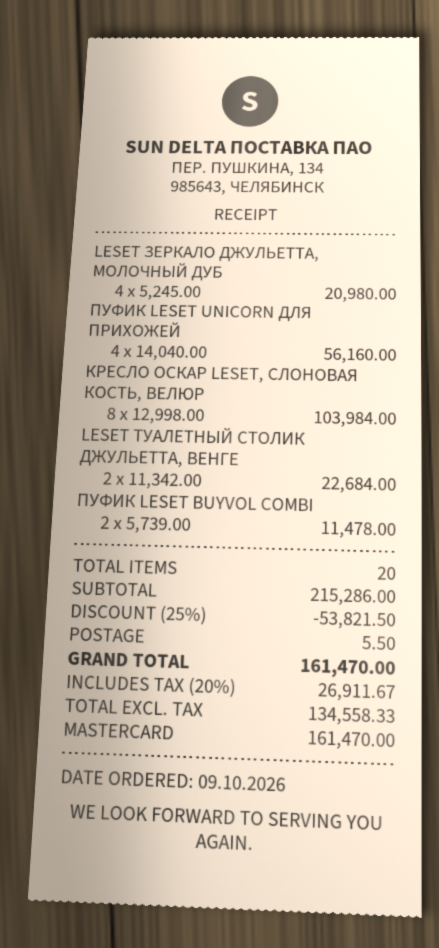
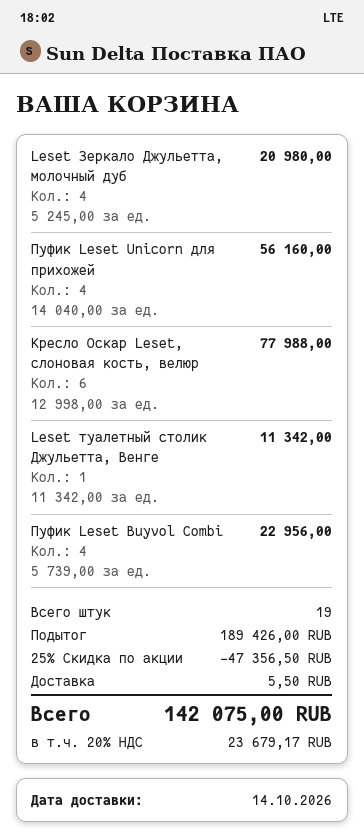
КРЕСЛО ОСКАР LESET, СЛОНОВАЯ КОСТЬ, ВЕЛЮР: 8 x 12998.00 = 103984.00 -> 6 x 12998.00 = 77988.00
LESET ТУАЛЕТНЫЙ СТОЛИК ДЖУЛЬЕТТА, ВЕНГЕ: 2 x 11342.00 = 22684.00 -> 1 x 11342.00 = 11342.00
ПУФИК LESET BUYVOL COMBI: 2 x 5739.00 = 11478.00 -> 4 x 5739.00 = 22956.00
total quantity: 20 -> 19
subtotal: 215286.00 -> 189426.00
discount: 25% = 53821.50 -> 25% = 47356.50
tax: 20% = 26911.67 -> 20% = 23679.17
total: 161470.00 -> 142075.00

